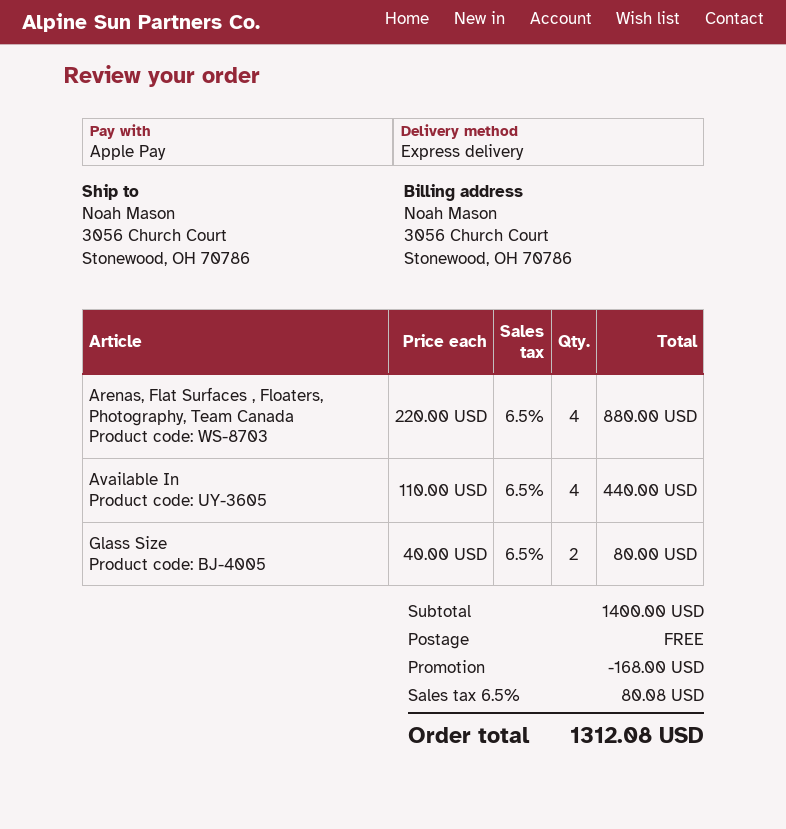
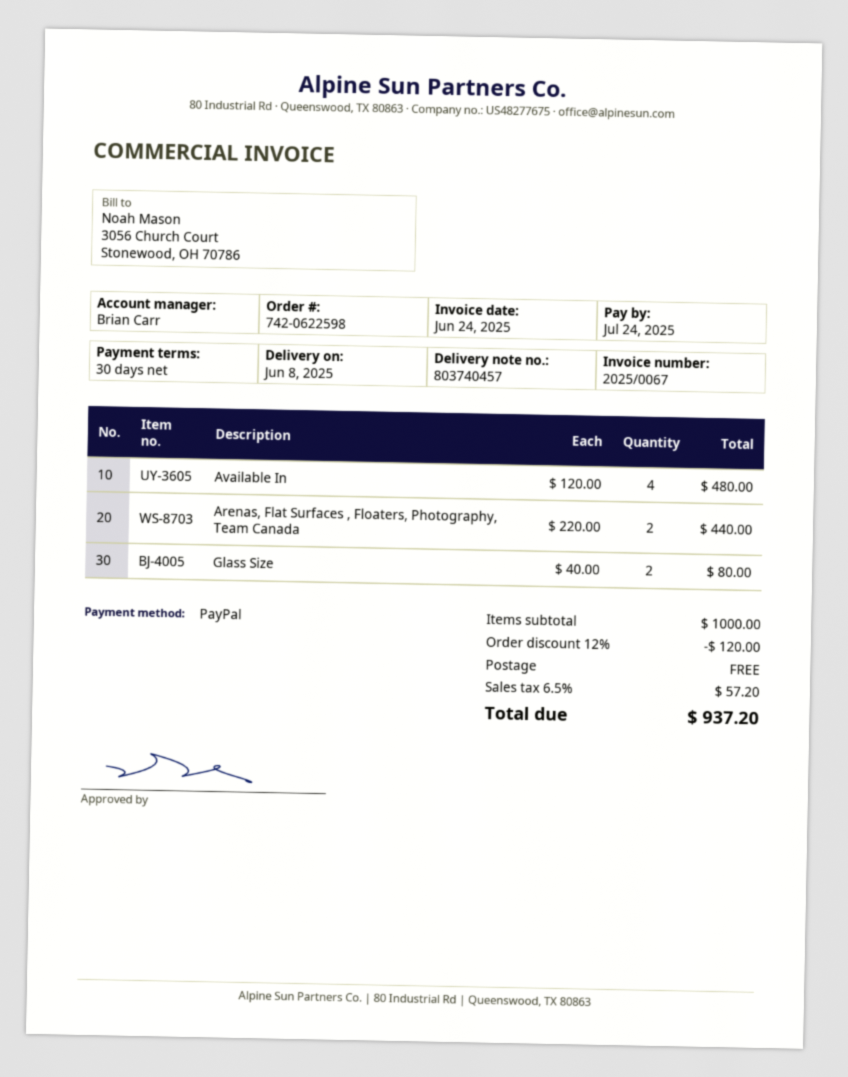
payment method: Apple Pay -> PayPal
Arenas, Flat Surfaces , Floaters, Photography, Team Canada: 4 x 220.00 = 880.00 -> 2 x 220.00 = 440.00
Available In: 4 x 110.00 = 440.00 -> 4 x 120.00 = 480.00
subtotal: 1400.00 -> 1000.00
discount: 168.00 -> 120.00
tax: 6.5% = 80.08 -> 6.5% = 57.20
total: 1312.08 -> 937.20

